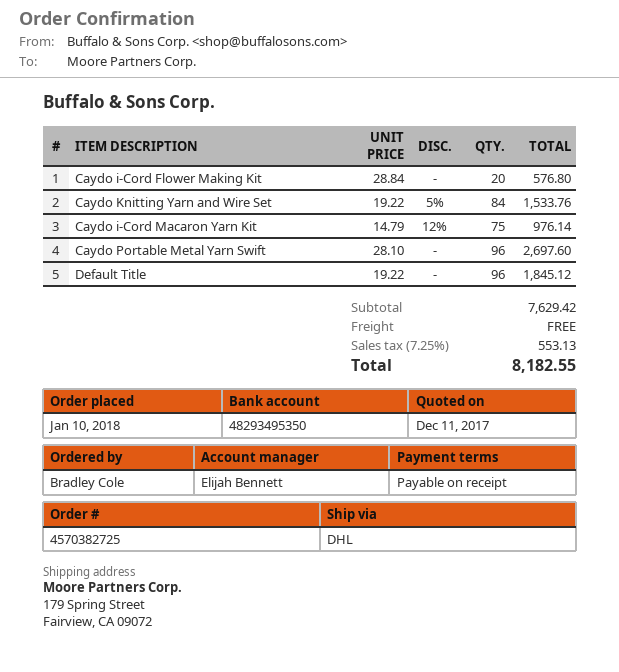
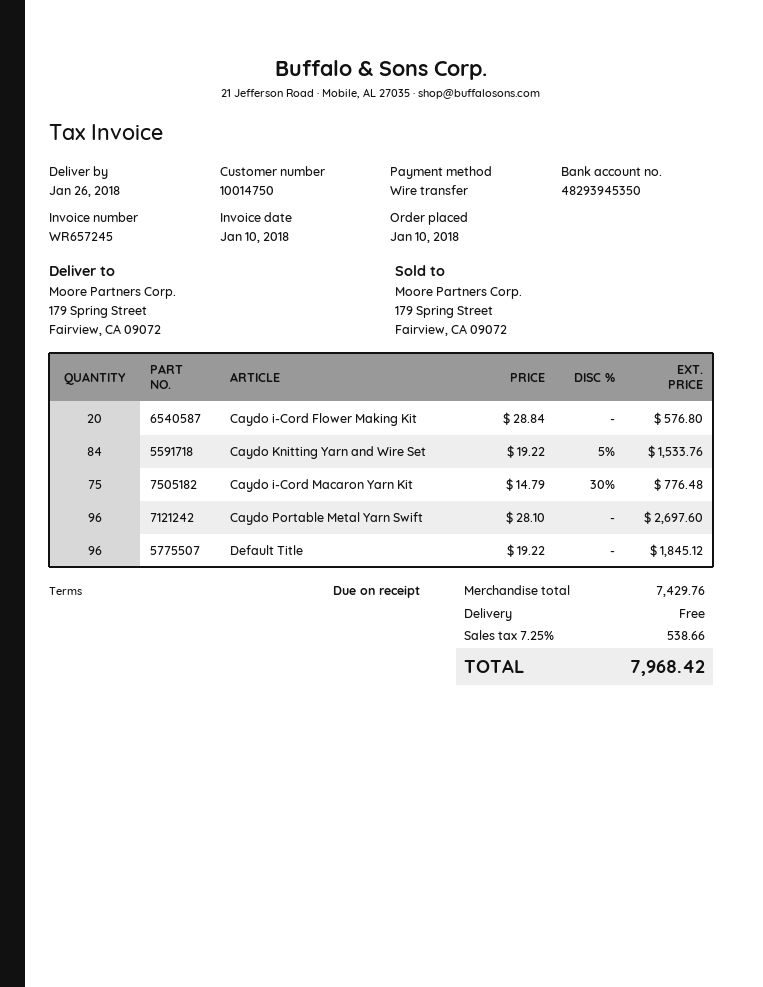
bank account: 48293495350 -> 48293945350
Caydo i-Cord Macaron Yarn Kit: 75 x 14.79 - 12% = 976.14 -> 75 x 14.79 - 30% = 776.48
subtotal: 7629.42 -> 7429.76
tax: 7.25% = 553.13 -> 7.25% = 538.66
total: 8182.55 -> 7968.42

